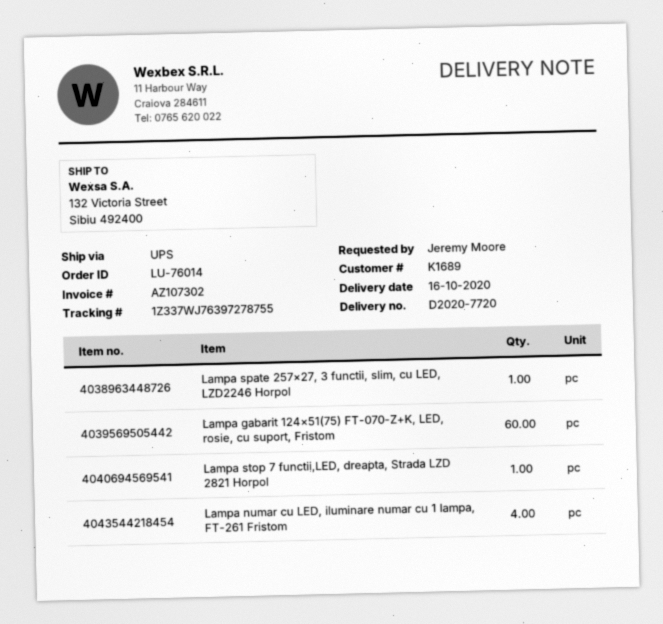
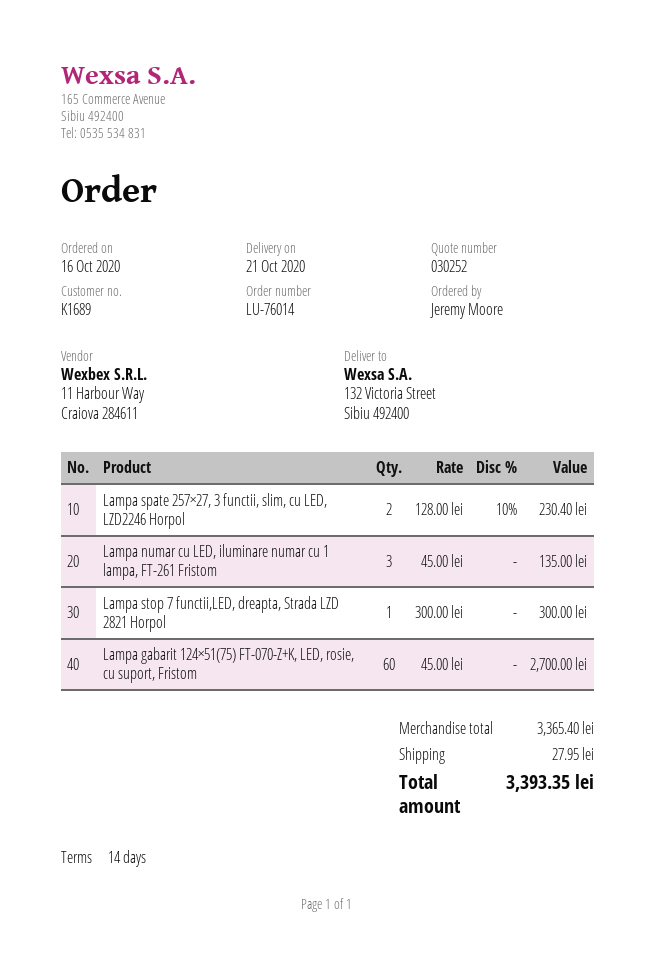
delivery date: 2020-10-16 -> 2020-10-21
Lampa spate 257×27, 3 functii, slim, cu LED, LZD2246 Horpol: 1 -> 2
Lampa numar cu LED, iluminare numar cu 1 lampa, FT-261 Fristom: 4 -> 3

